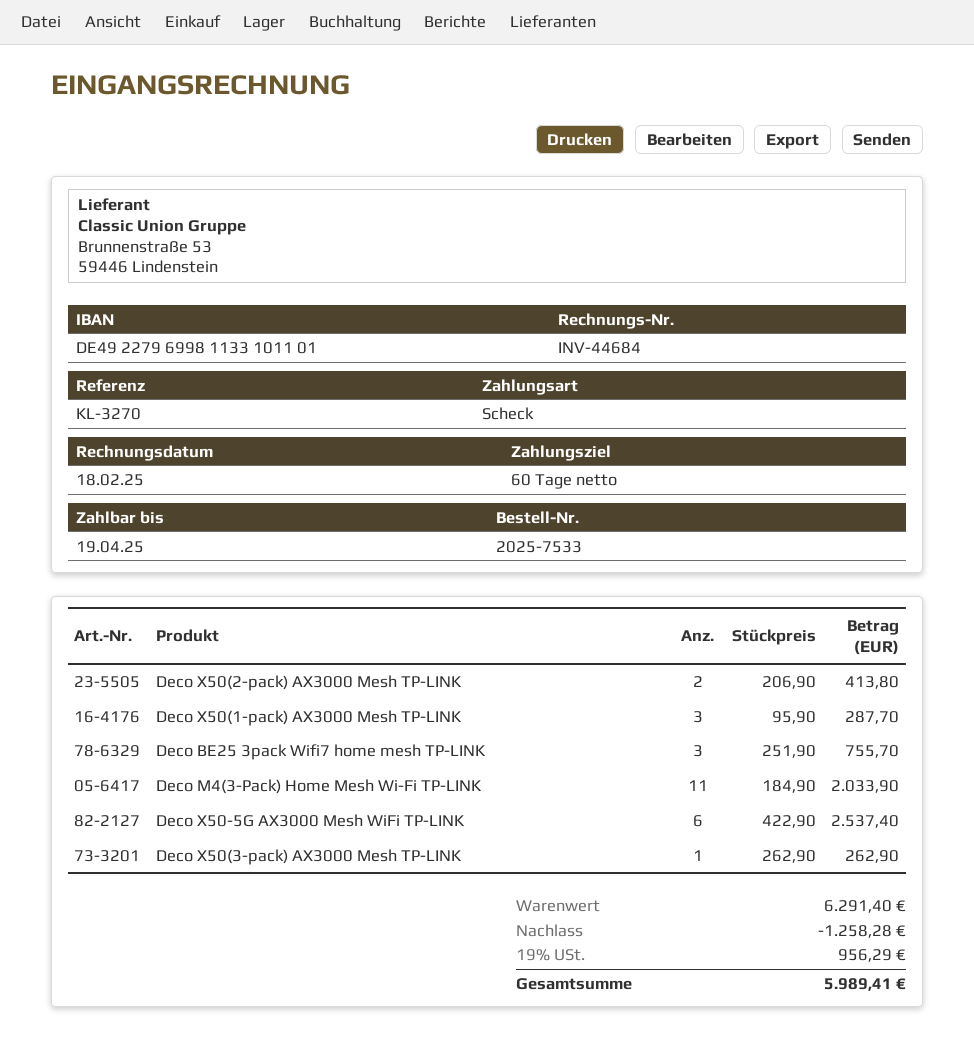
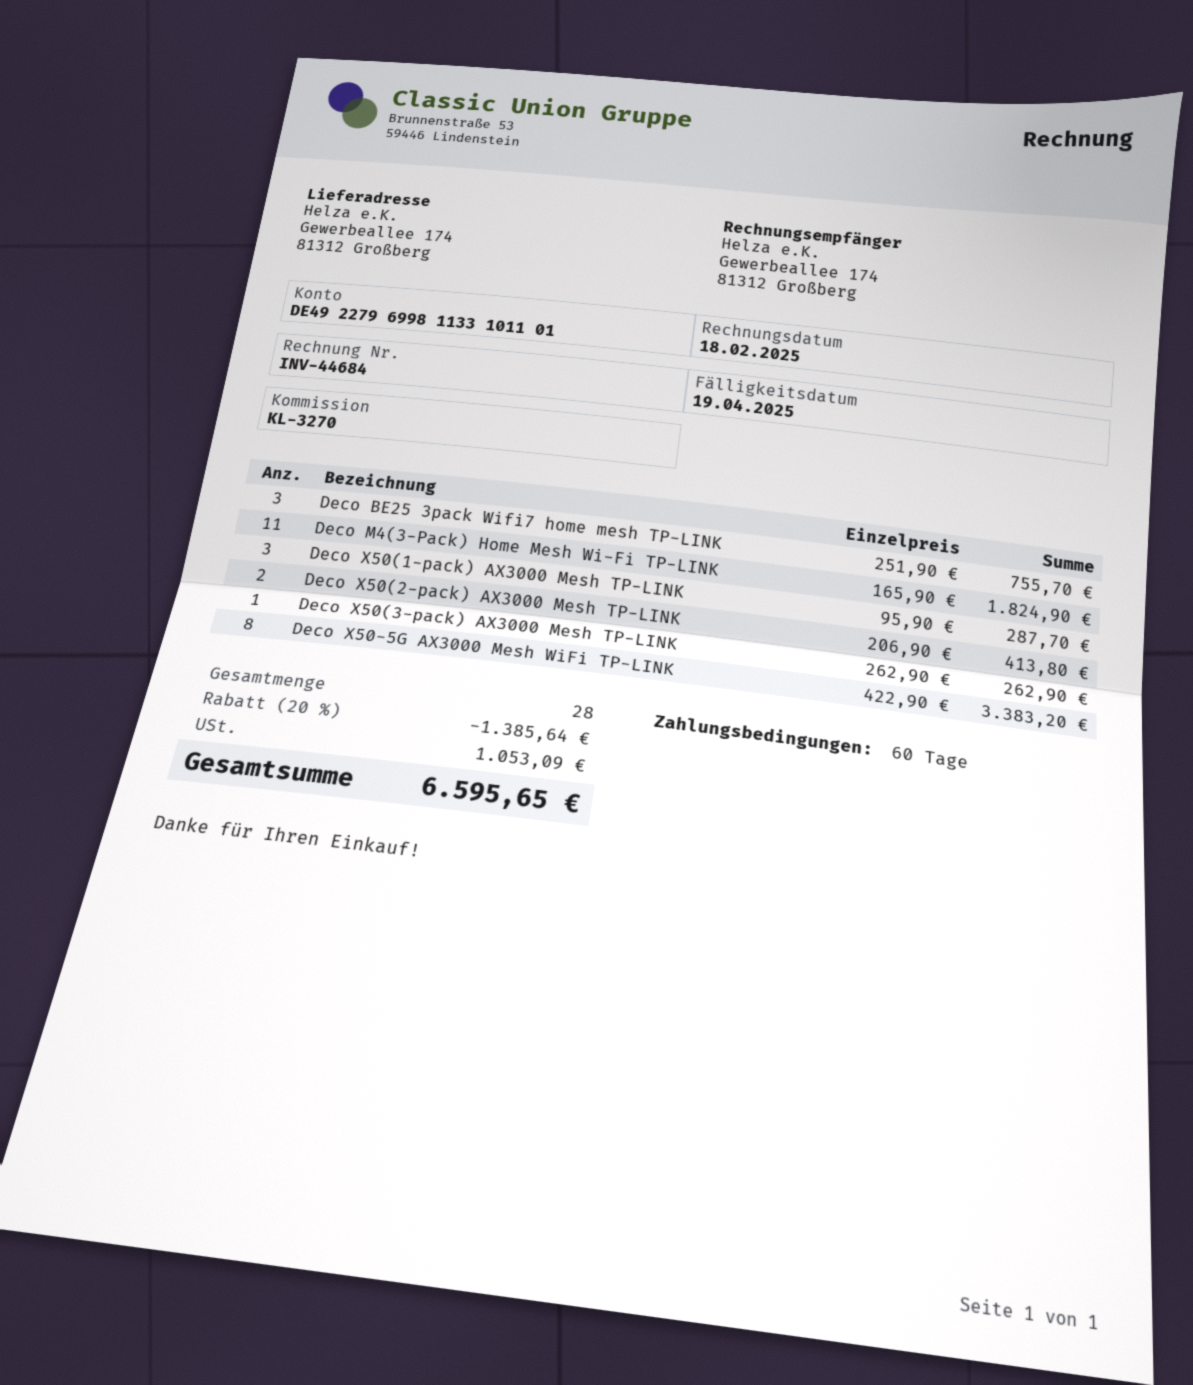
Deco M4(3-Pack) Home Mesh Wi-Fi TP-LINK: 11 x 184.90 = 2033.90 -> 11 x 165.90 = 1824.90
Deco X50-5G AX3000 Mesh WiFi TP-LINK: 6 x 422.90 = 2537.40 -> 8 x 422.90 = 3383.20
discount: 1258.28 -> 1385.64
tax: 956.29 -> 1053.09
total: 5989.41 -> 6595.65

